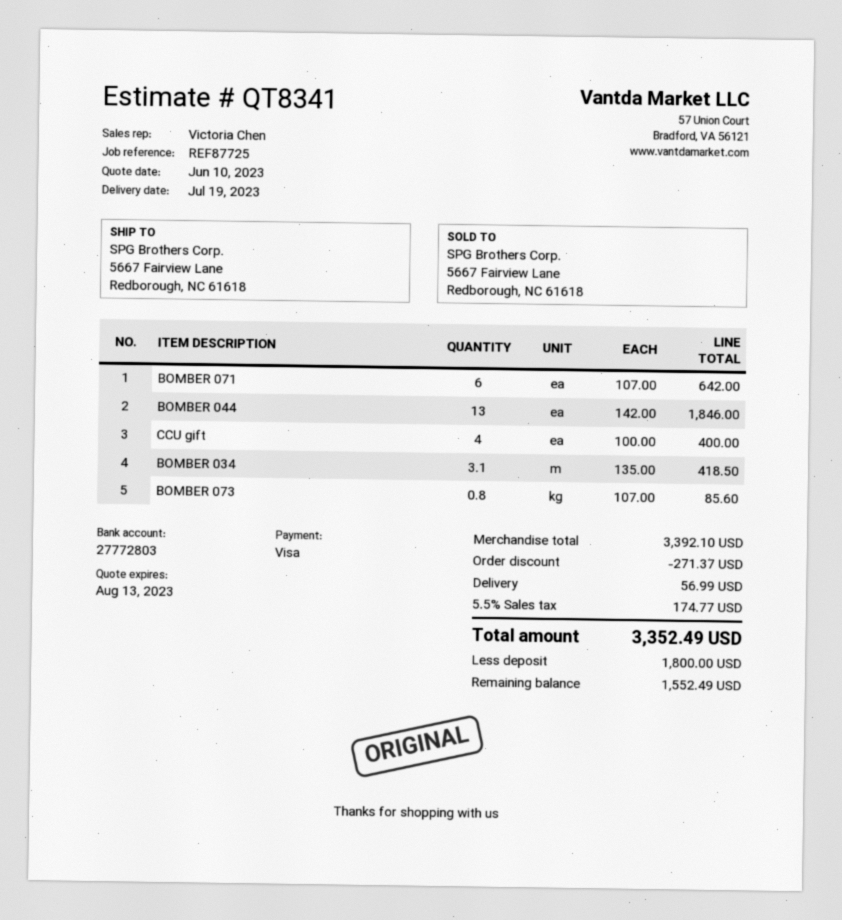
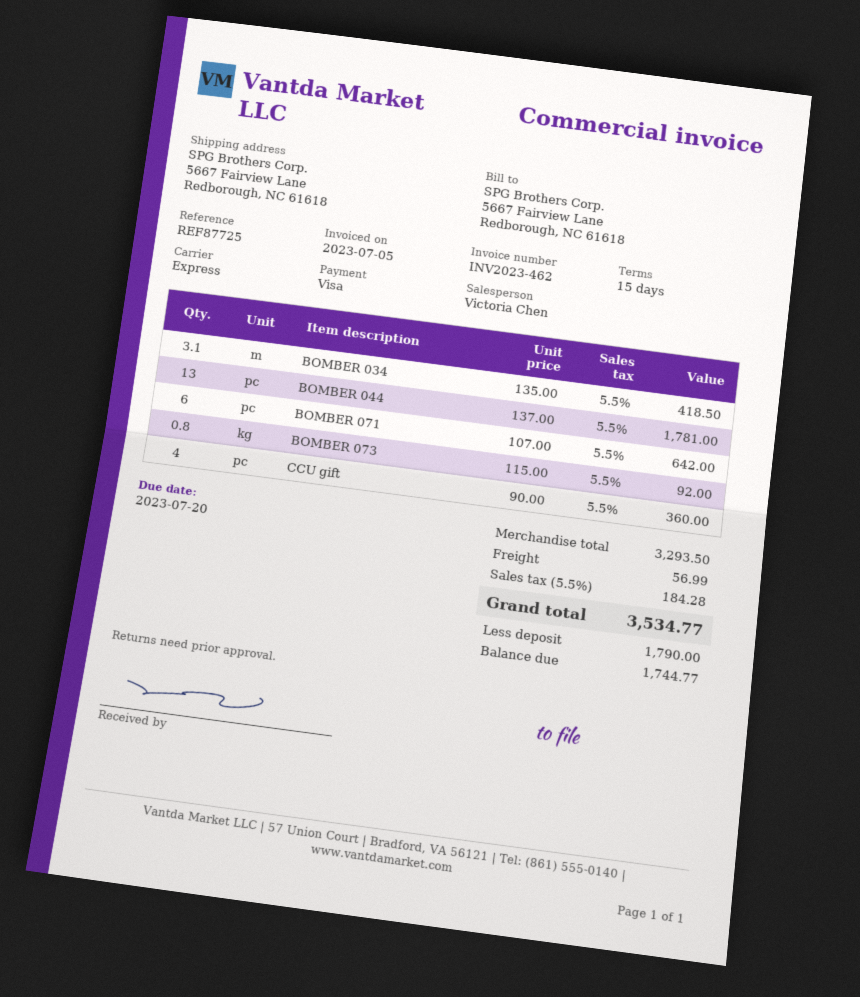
BOMBER 044: 13 x 142.00 = 1846.00 -> 13 x 137.00 = 1781.00
CCU gift: 4 x 100.00 = 400.00 -> 4 x 90.00 = 360.00
BOMBER 073: 0.8 x 107.00 = 85.60 -> 0.8 x 115.00 = 92.00
subtotal: 3392.10 -> 3293.50
discount: 271.37 -> none
tax: 5.5% = 174.77 -> 5.5% = 184.28
total: 3352.49 -> 3534.77
deposit: 1800.00 -> 1790.00
balance: 1552.49 -> 1744.77

